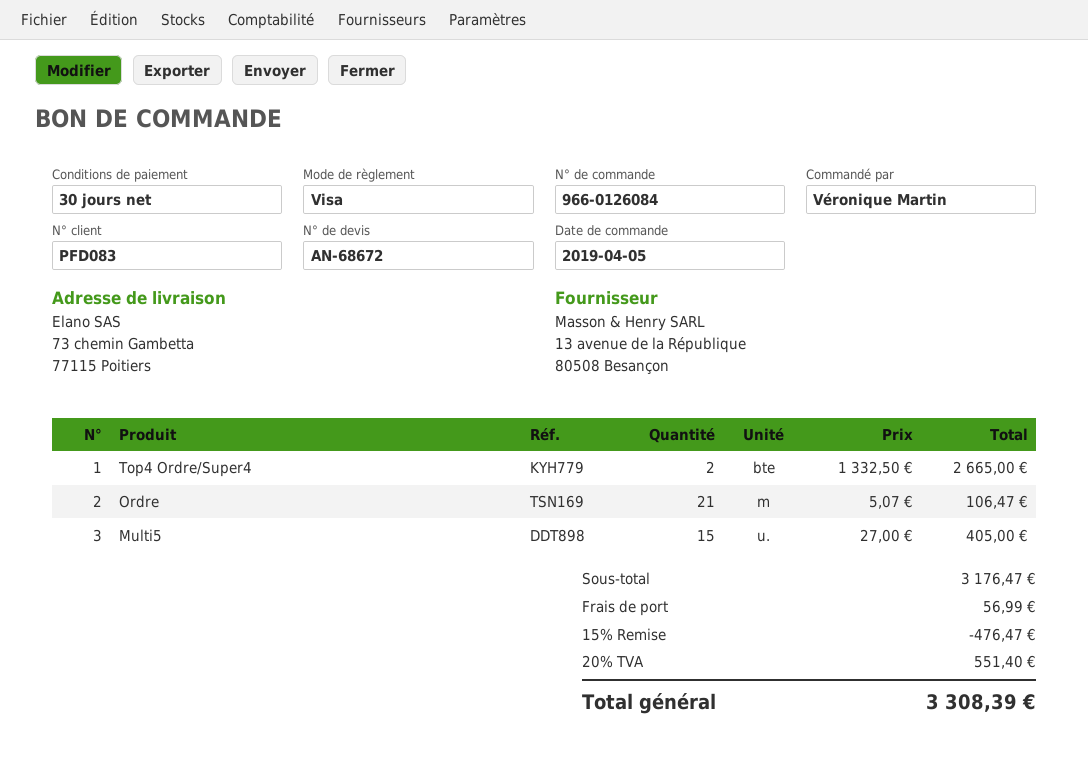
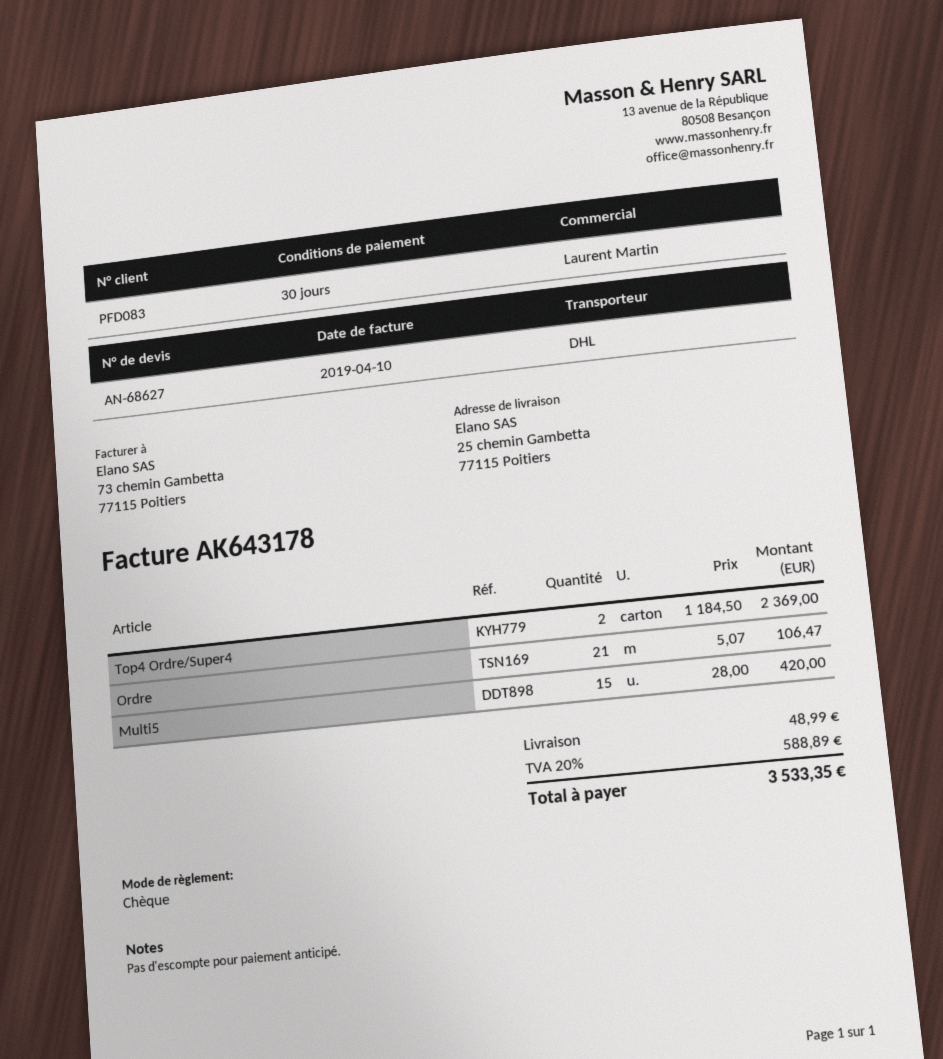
quote number: AN-68672 -> AN-68627
payment method: Visa -> cheque
ship to: 73 chemin Gambetta, 77115 Poitiers -> 25 chemin Gambetta, 77115 Poitiers
Top4 Ordre/Super4: 2 x 1332.50 = 2665.00 -> 2 x 1184.50 = 2369.00
Multi5: 15 x 27.00 = 405.00 -> 15 x 28.00 = 420.00
discount: 15% = 476.47 -> none
shipping: 56.99 -> 48.99
tax: 20% = 551.40 -> 20% = 588.89
total: 3308.39 -> 3533.35

